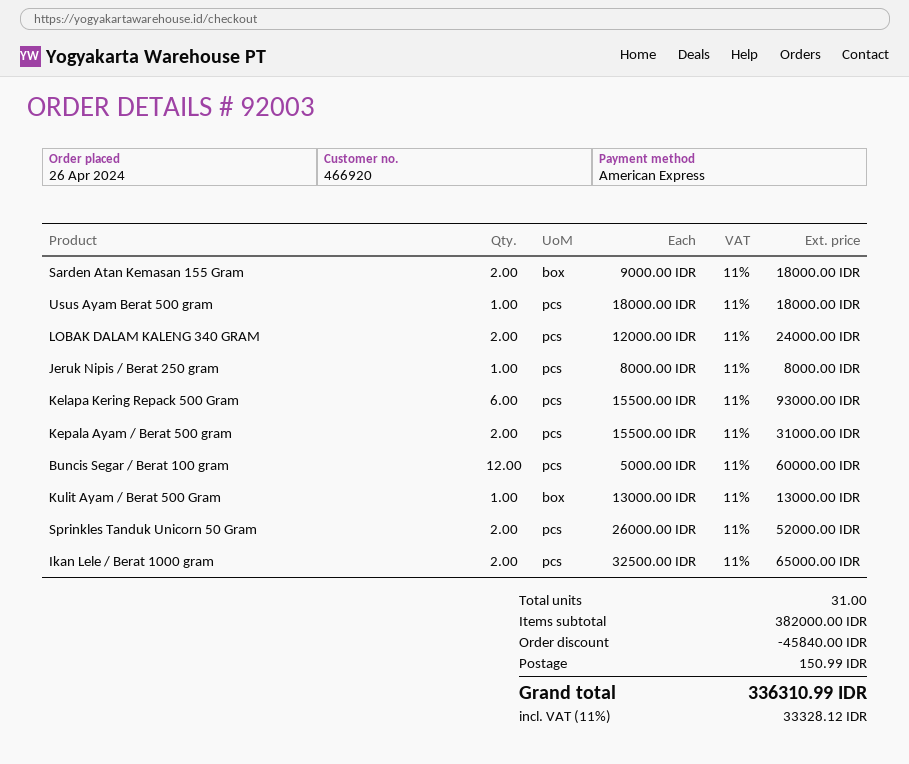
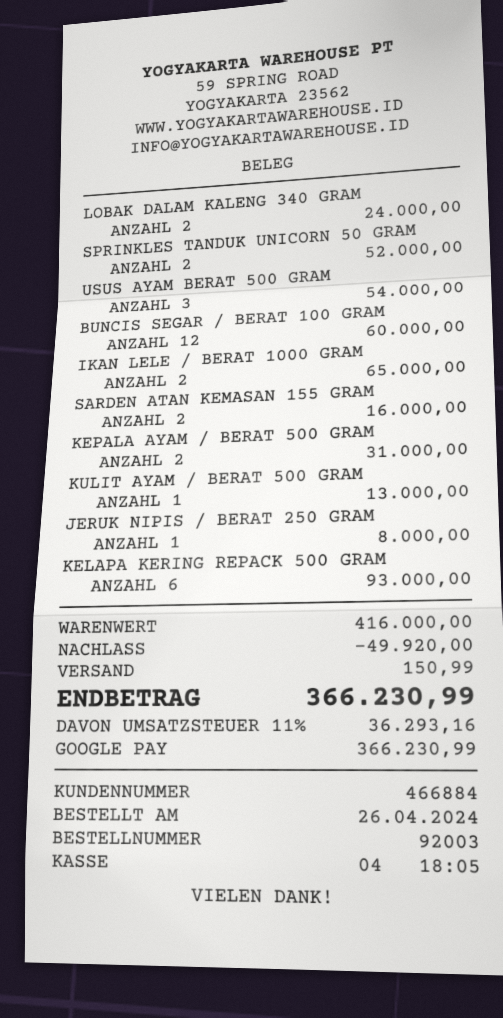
customer number: 466920 -> 466884
payment method: American Express -> Google Pay
Sarden Atan Kemasan 155 Gram: 2 for 18000.00 -> 2 for 16000.00
Usus Ayam Berat 500 gram: 1 for 18000.00 -> 3 for 54000.00
subtotal: 382000.00 -> 416000.00
discount: 45840.00 -> 49920.00
tax: 11% = 33328.12 -> 11% = 36293.16
total: 336310.99 -> 366230.99

